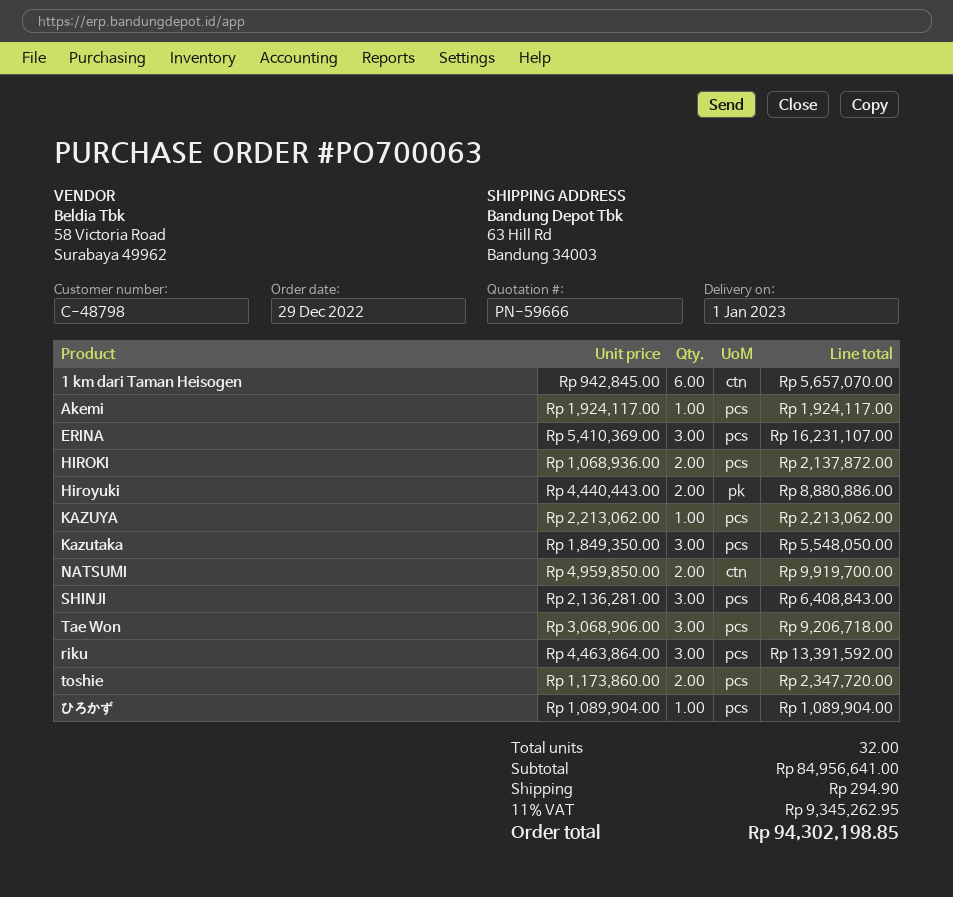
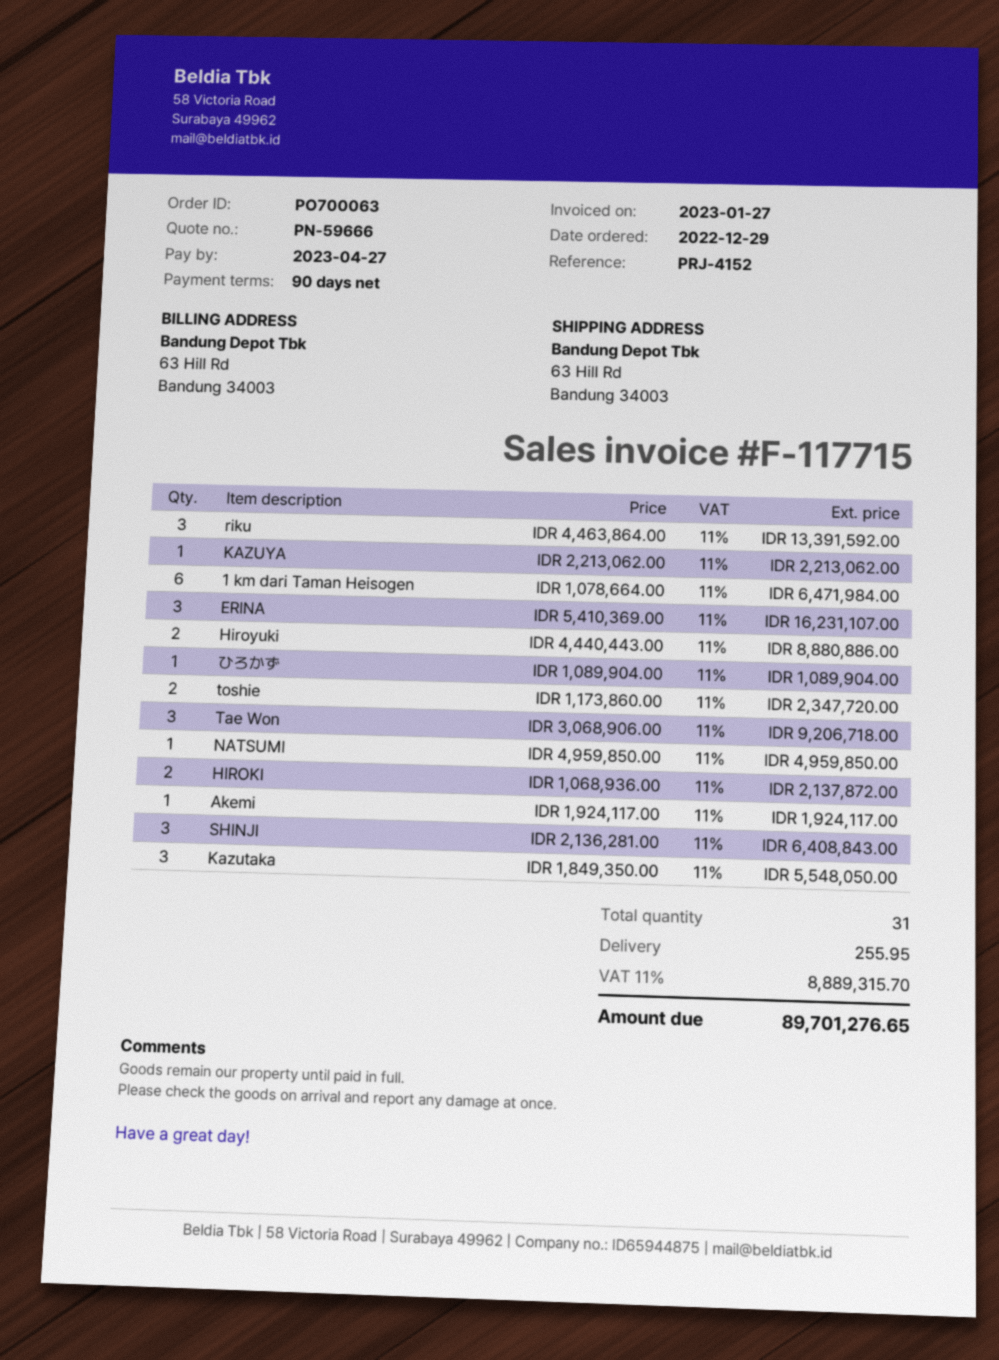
1 km dari Taman Heisogen: 6 x 942845.00 = 5657070.00 -> 6 x 1078664.00 = 6471984.00
NATSUMI: 2 x 4959850.00 = 9919700.00 -> 1 x 4959850.00 = 4959850.00
total quantity: 32 -> 31
shipping: 294.90 -> 255.95
tax: 11% = 9345262.95 -> 11% = 8889315.70
total: 94302198.85 -> 89701276.65

